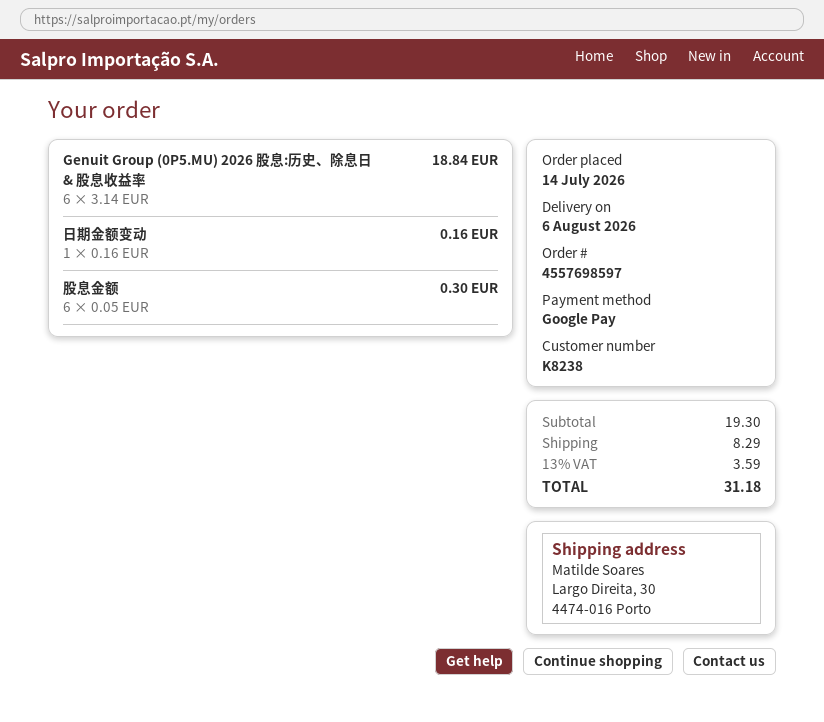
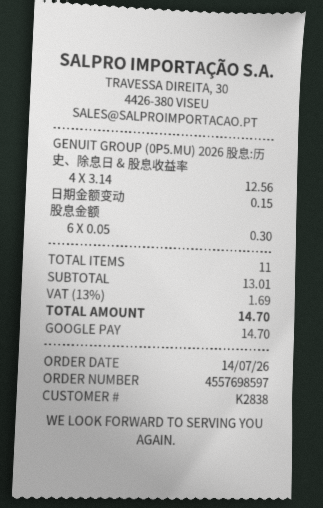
customer number: K8238 -> K2838
Genuit Group (0P5.MU) 2026 股息:历史、除息日 & 股息收益率: 6 x 3.14 = 18.84 -> 4 x 3.14 = 12.56
日期金额变动: 1 x 0.16 = 0.16 -> 1 x 0.15 = 0.15
subtotal: 19.30 -> 13.01
shipping: 8.29 -> none
tax: 13% = 3.59 -> 13% = 1.69
total: 31.18 -> 14.70

